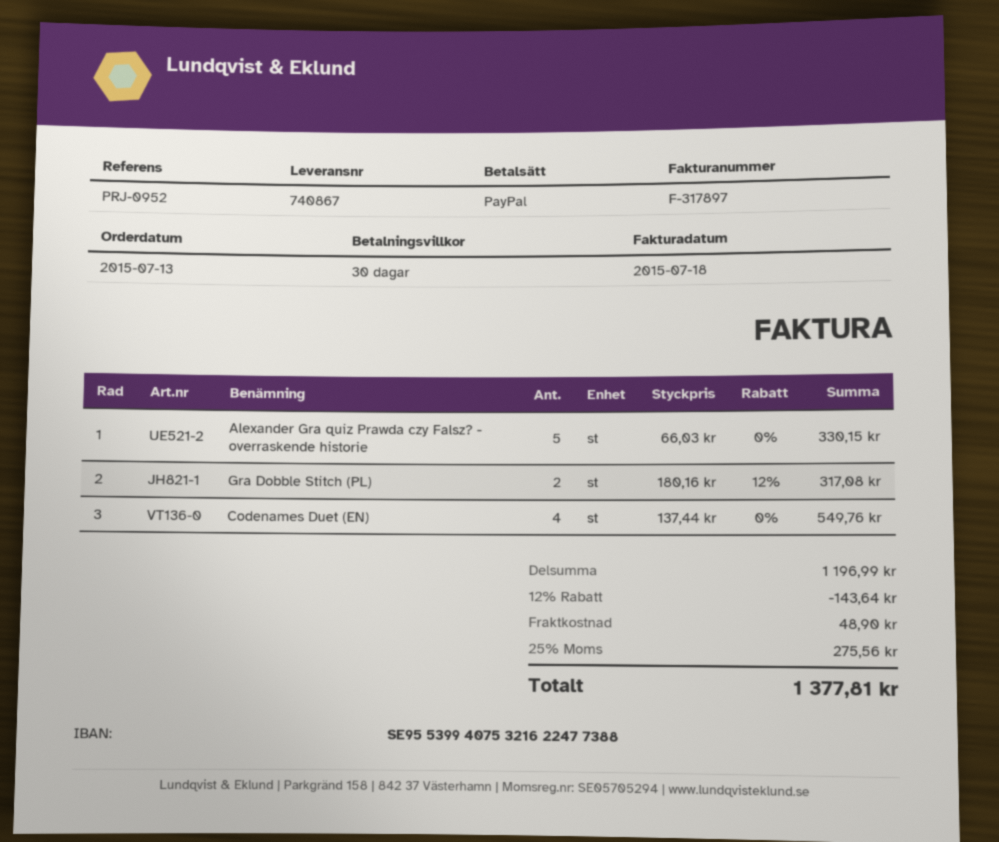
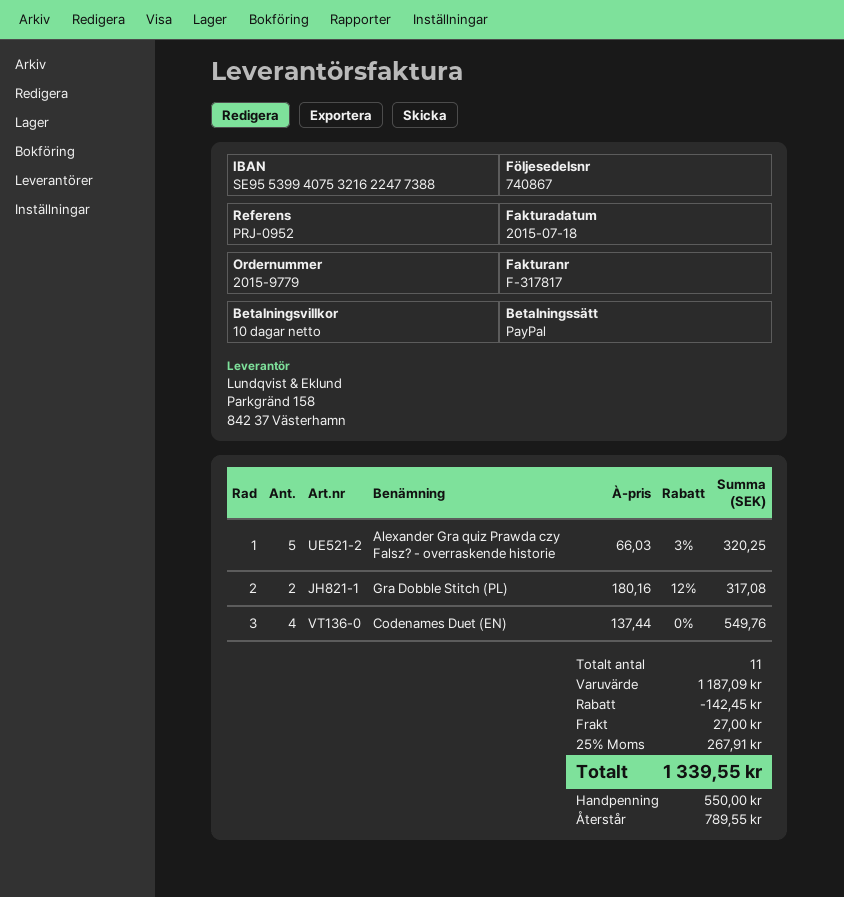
invoice number: F-317897 -> F-317817
payment terms: 30 days -> 10 days
Alexander Gra quiz Prawda czy Falsz? - overraskende historie: 5 x 66.03 = 330.15 -> 5 x 66.03 - 3% = 320.25
subtotal: 1196.99 -> 1187.09
discount: 143.64 -> 142.45
shipping: 48.90 -> 27.00
tax: 25% = 275.56 -> 25% = 267.91
total: 1377.81 -> 1339.55

